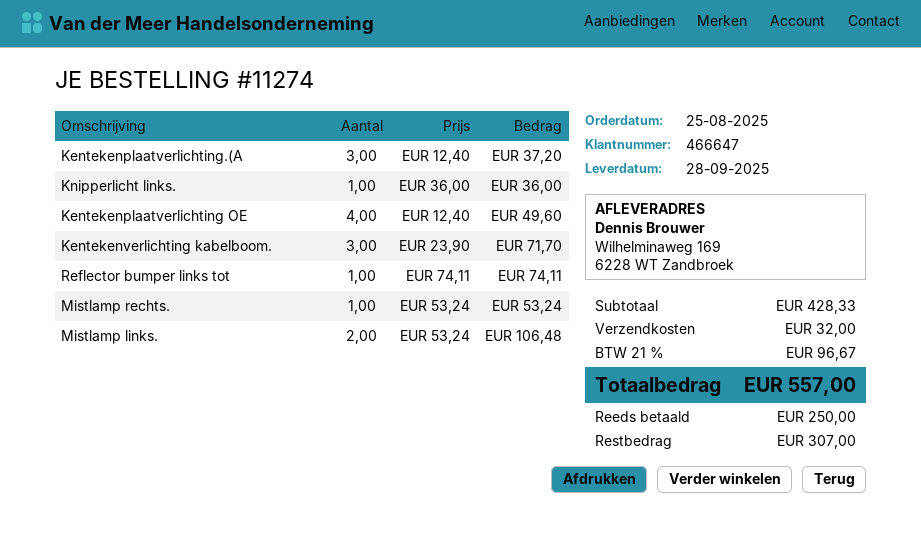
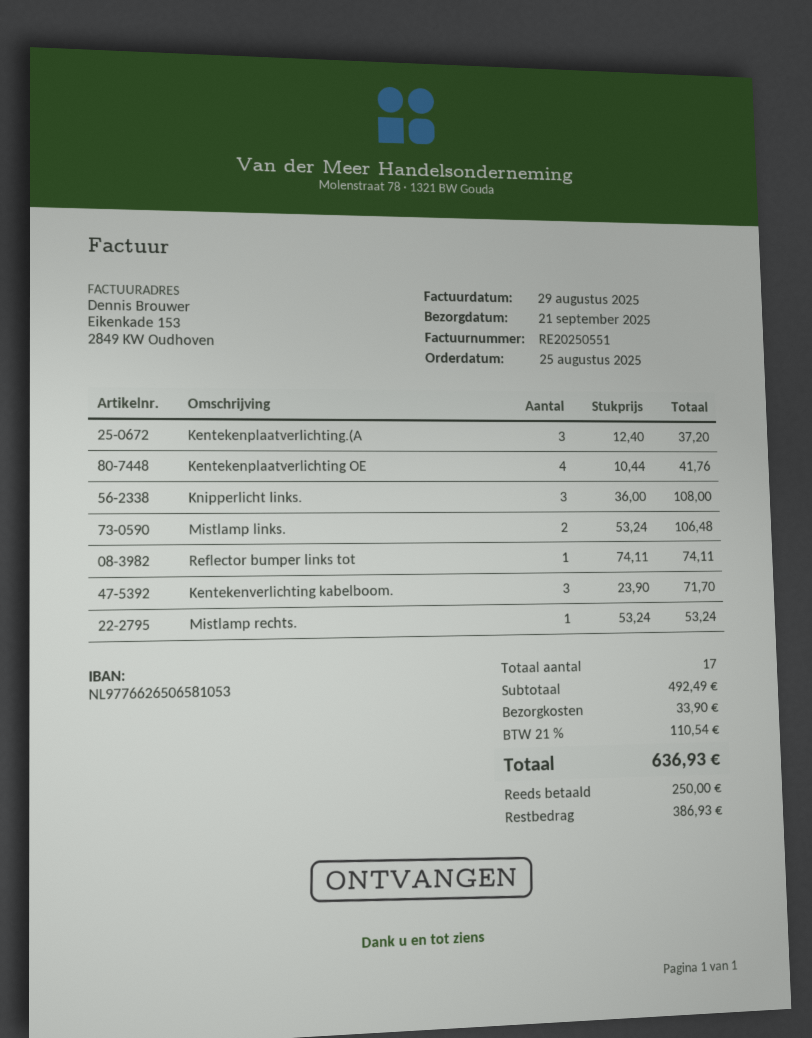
delivery date: 2025-09-28 -> 2025-09-21
Knipperlicht links.: 1 x 36.00 = 36.00 -> 3 x 36.00 = 108.00
Kentekenplaatverlichting OE: 4 x 12.40 = 49.60 -> 4 x 10.44 = 41.76
subtotal: 428.33 -> 492.49
shipping: 32.00 -> 33.90
tax: 21% = 96.67 -> 21% = 110.54
total: 557.00 -> 636.93
balance: 307.00 -> 386.93

